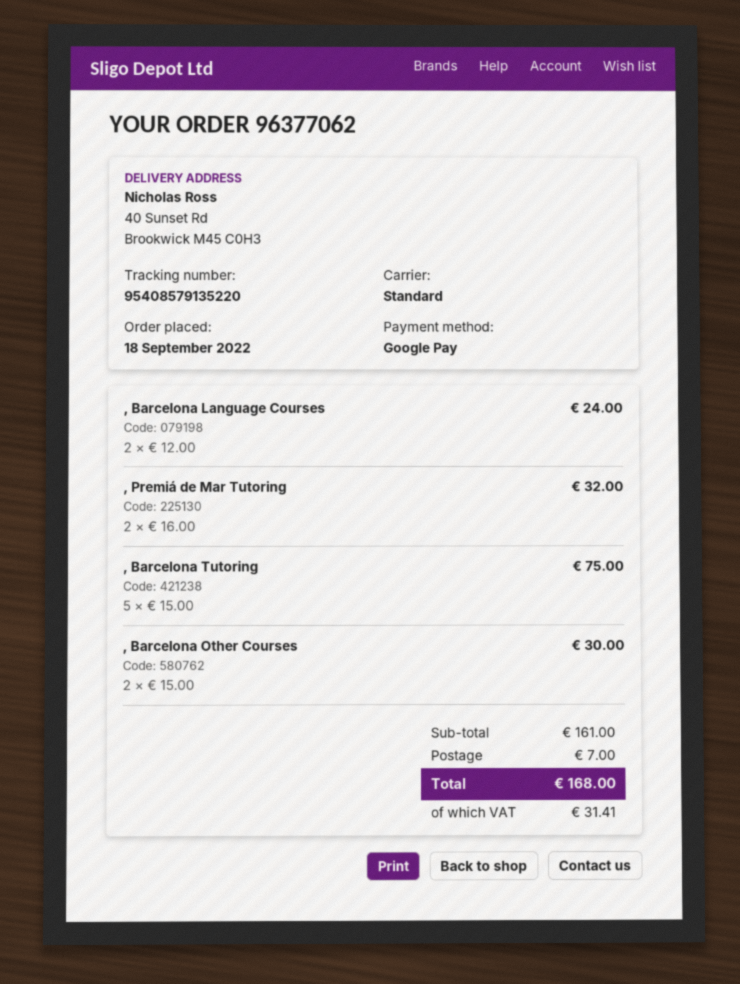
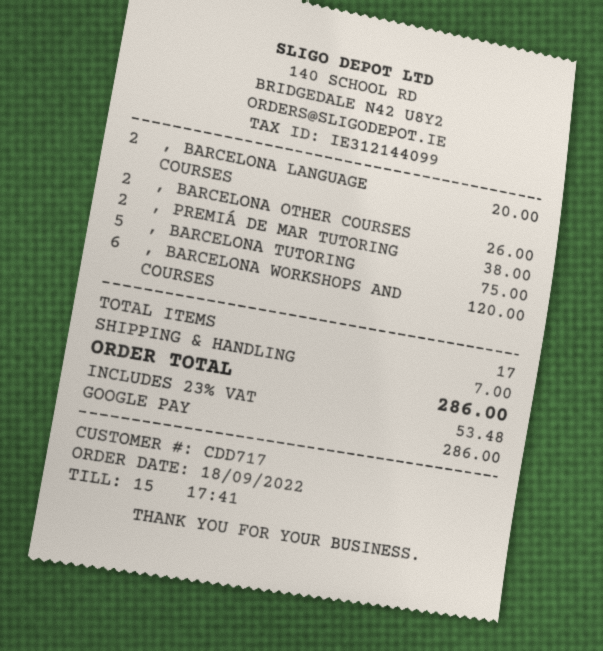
, Barcelona Language Courses: 2 for 24.00 -> 2 for 20.00
, Premiá de Mar Tutoring: 2 for 32.00 -> 2 for 38.00
, Barcelona Other Courses: 2 for 30.00 -> 2 for 26.00
, BARCELONA WORKSHOPS AND COURSES: none -> 6 for 120.00
tax: 31.41 -> 53.48
total: 168.00 -> 286.00

